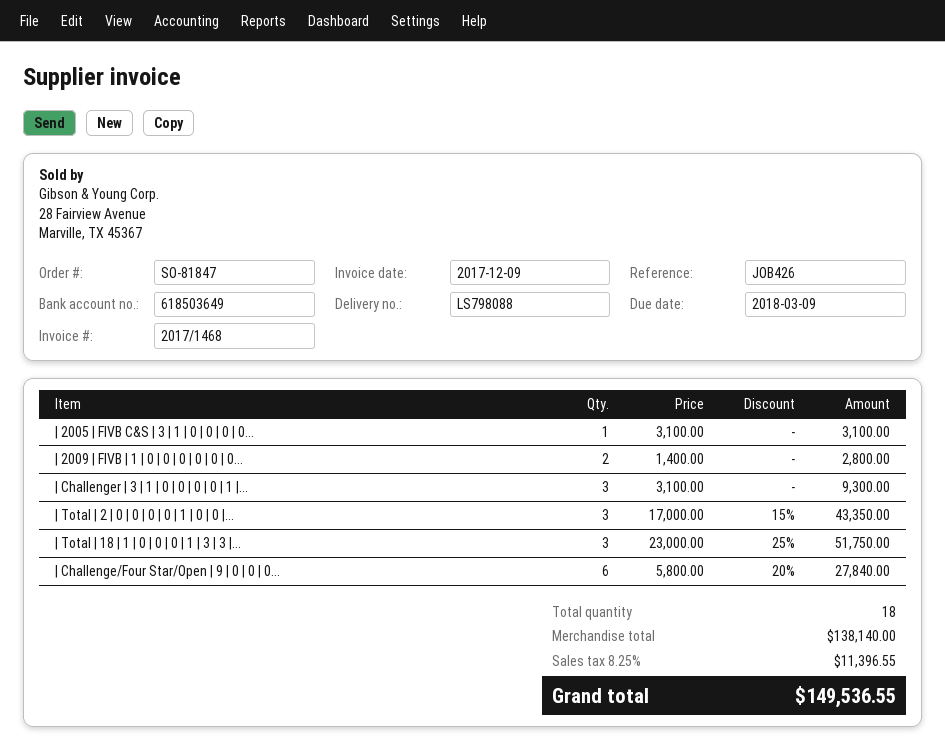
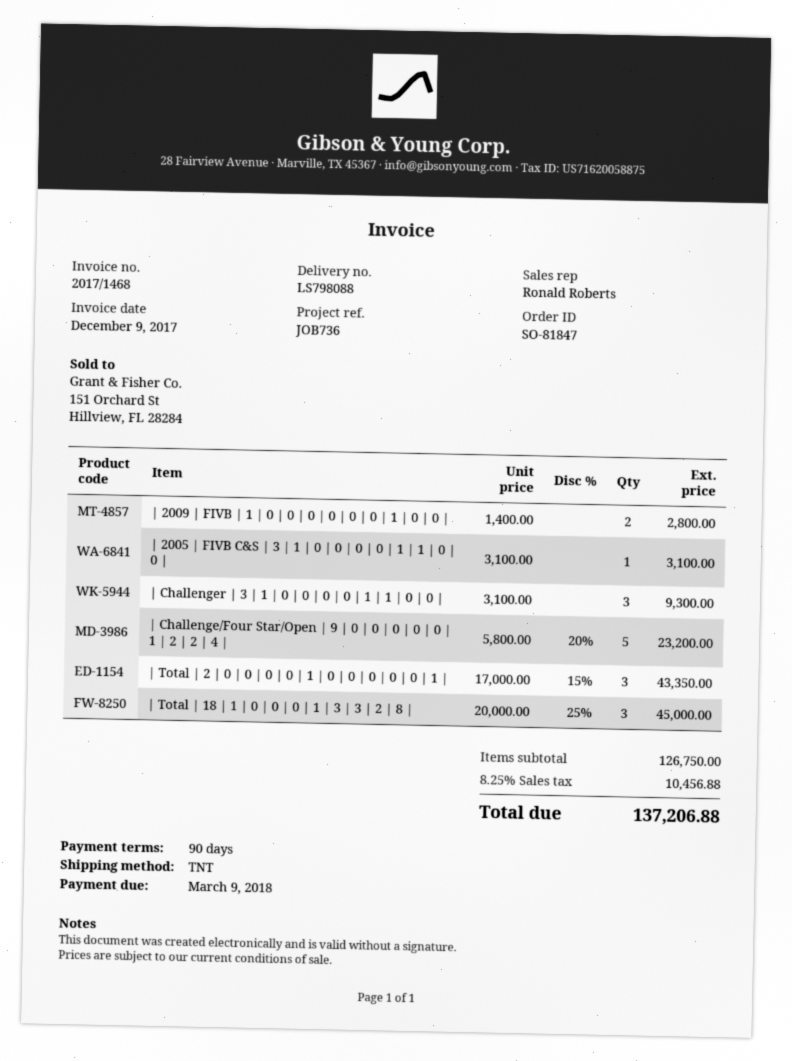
reference: JOB426 -> JOB736
| Total | 18 | 1 | 0 | 0 | 0 | 1 | 3 | 3 |...: 3 x 23000.00 - 25% = 51750.00 -> 3 x 20000.00 - 25% = 45000.00
| Challenge/Four Star/Open | 9 | 0 | 0 | 0...: 6 x 5800.00 - 20% = 27840.00 -> 5 x 5800.00 - 20% = 23200.00
subtotal: 138140.00 -> 126750.00
tax: 8.25% = 11396.55 -> 8.25% = 10456.88
total: 149536.55 -> 137206.88

